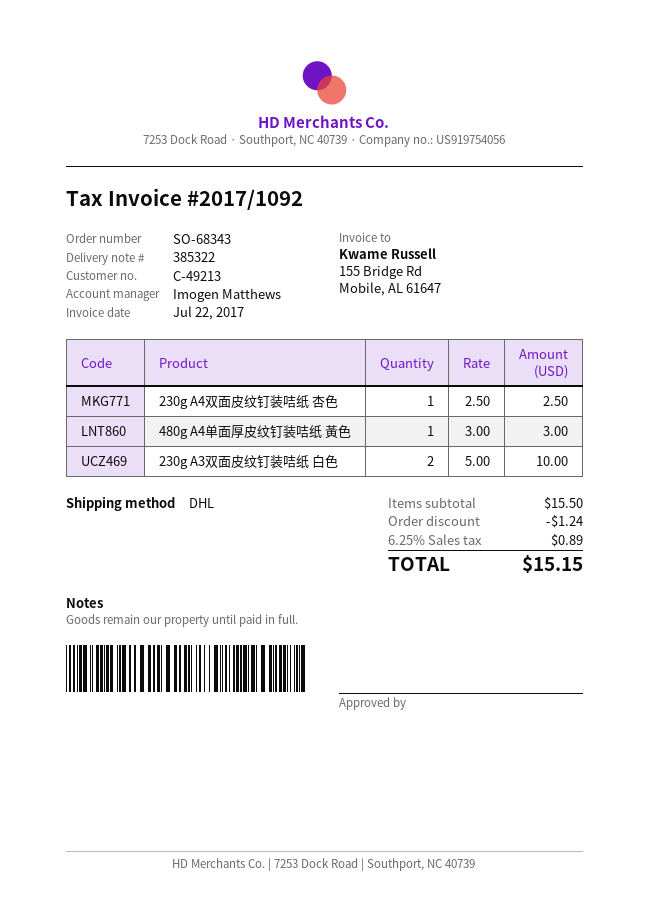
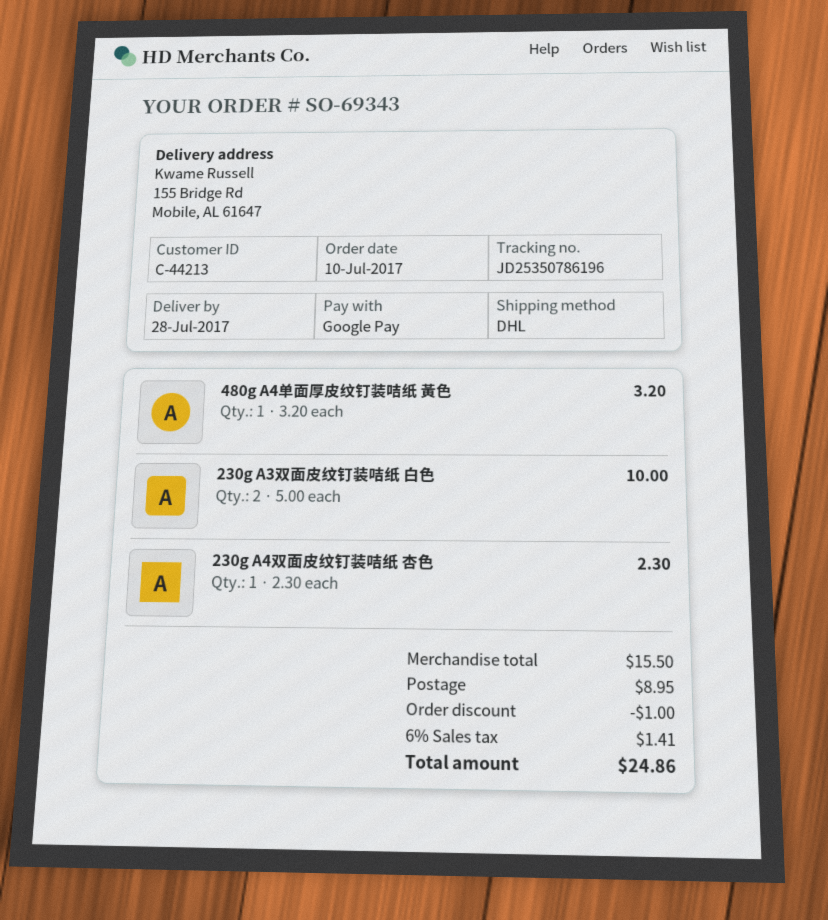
order number: SO-68343 -> SO-69343
customer number: C-49213 -> C-44213
230g A4双面皮纹钉装咭纸 杏色: 1 x 2.50 = 2.50 -> 1 x 2.30 = 2.30
480g A4单面厚皮纹钉装咭纸 黃色: 1 x 3.00 = 3.00 -> 1 x 3.20 = 3.20
discount: 1.24 -> 1.00
shipping: none -> 8.95
tax: 6.25% = 0.89 -> 6% = 1.41
total: 15.15 -> 24.86

